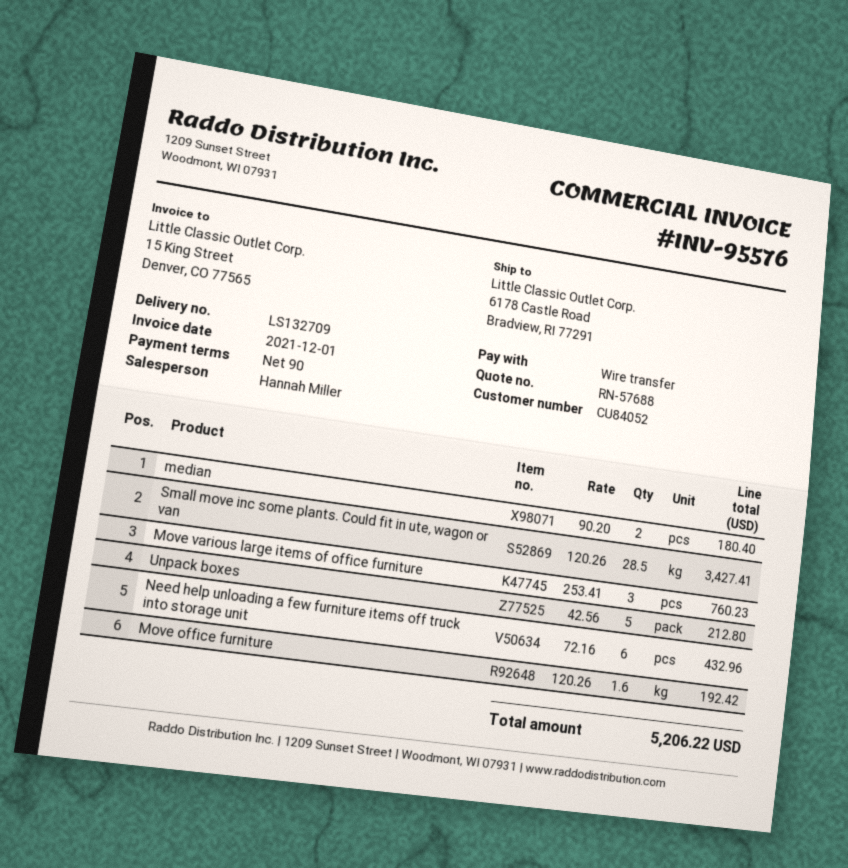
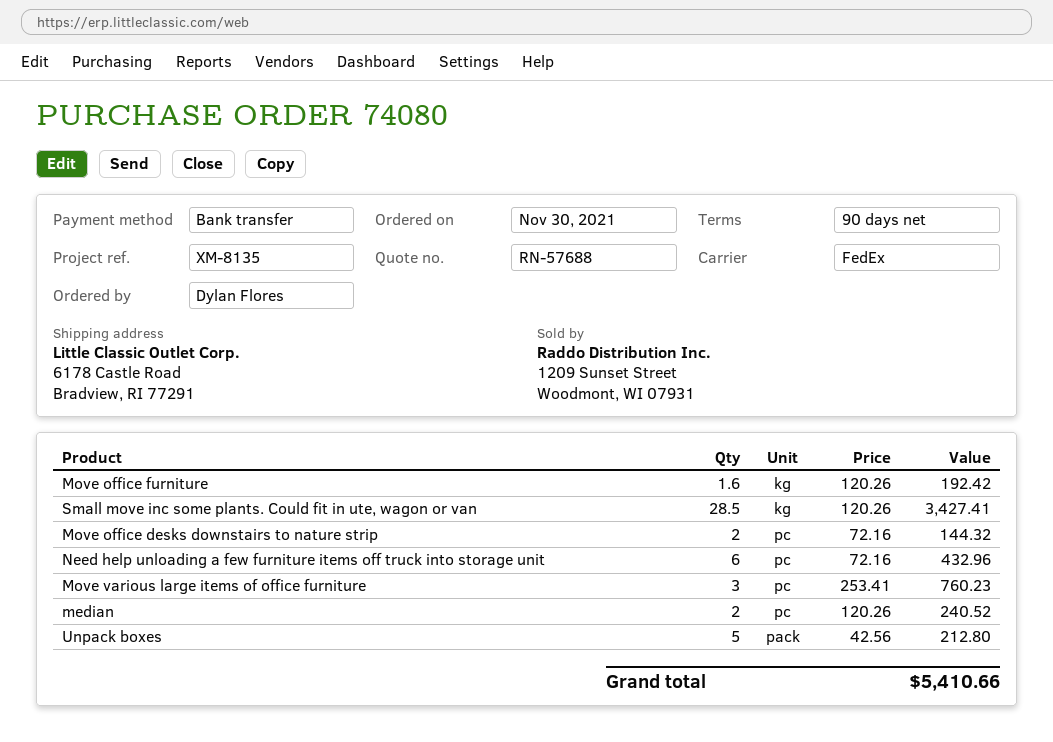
median: 2 x 90.20 = 180.40 -> 2 x 120.26 = 240.52
Move office desks downstairs to nature strip: none -> 2 x 72.16 = 144.32
total: 5206.22 -> 5410.66

